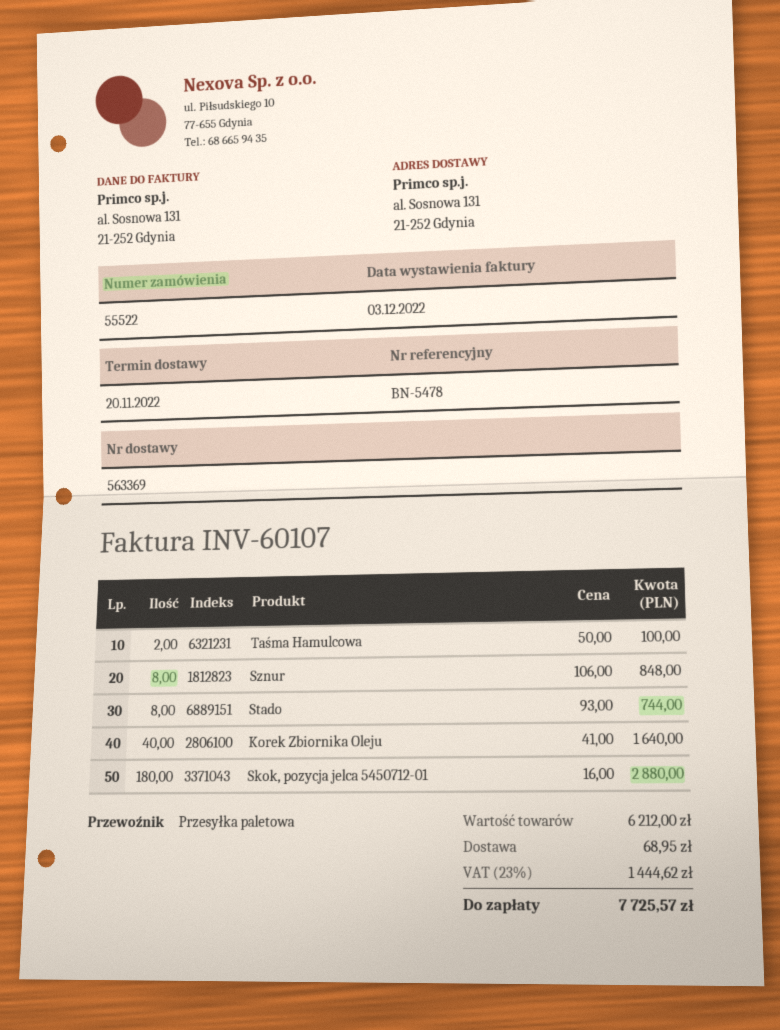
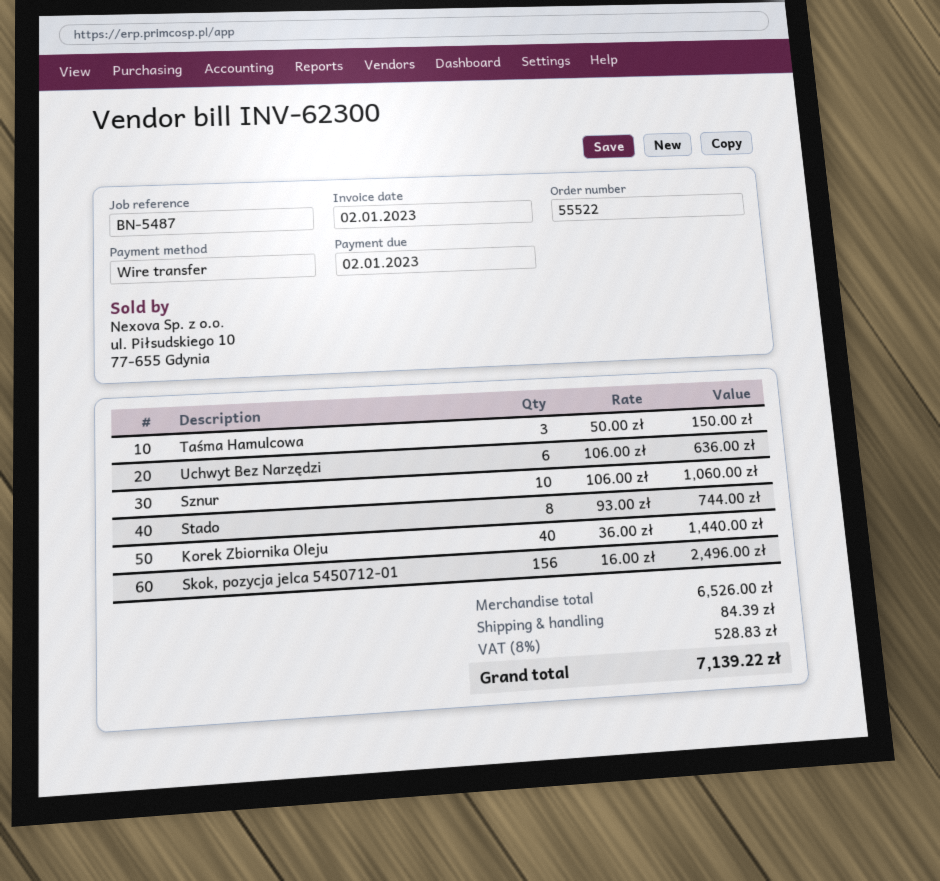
invoice number: INV-60107 -> INV-62300
invoice date: 2022-12-03 -> 2023-01-02
reference: BN-5478 -> BN-5487
Taśma Hamulcowa: 2 x 50.00 = 100.00 -> 3 x 50.00 = 150.00
Sznur: 8 x 106.00 = 848.00 -> 10 x 106.00 = 1060.00
Korek Zbiornika Oleju: 40 x 41.00 = 1640.00 -> 40 x 36.00 = 1440.00
Skok, pozycja jelca 5450712-01: 180 x 16.00 = 2880.00 -> 156 x 16.00 = 2496.00
Uchwyt Bez Narzędzi: none -> 6 x 106.00 = 636.00
subtotal: 6212.00 -> 6526.00
shipping: 68.95 -> 84.39
tax: 23% = 1444.62 -> 8% = 528.83
total: 7725.57 -> 7139.22

